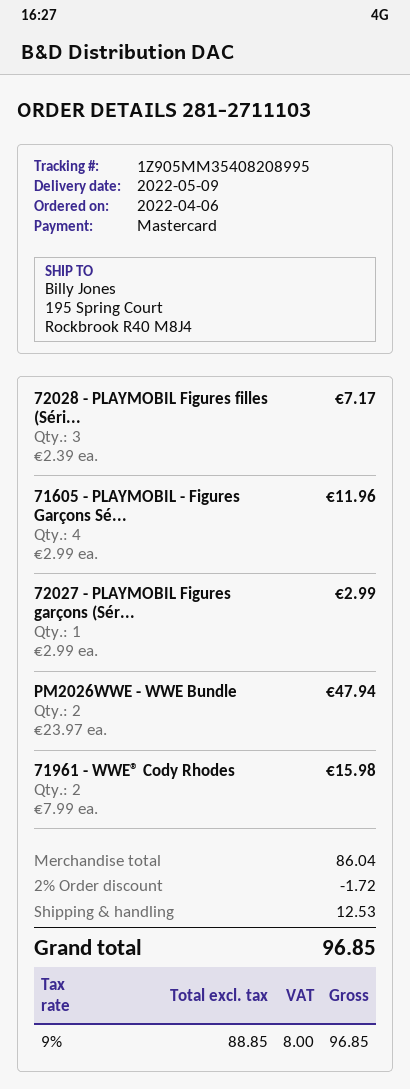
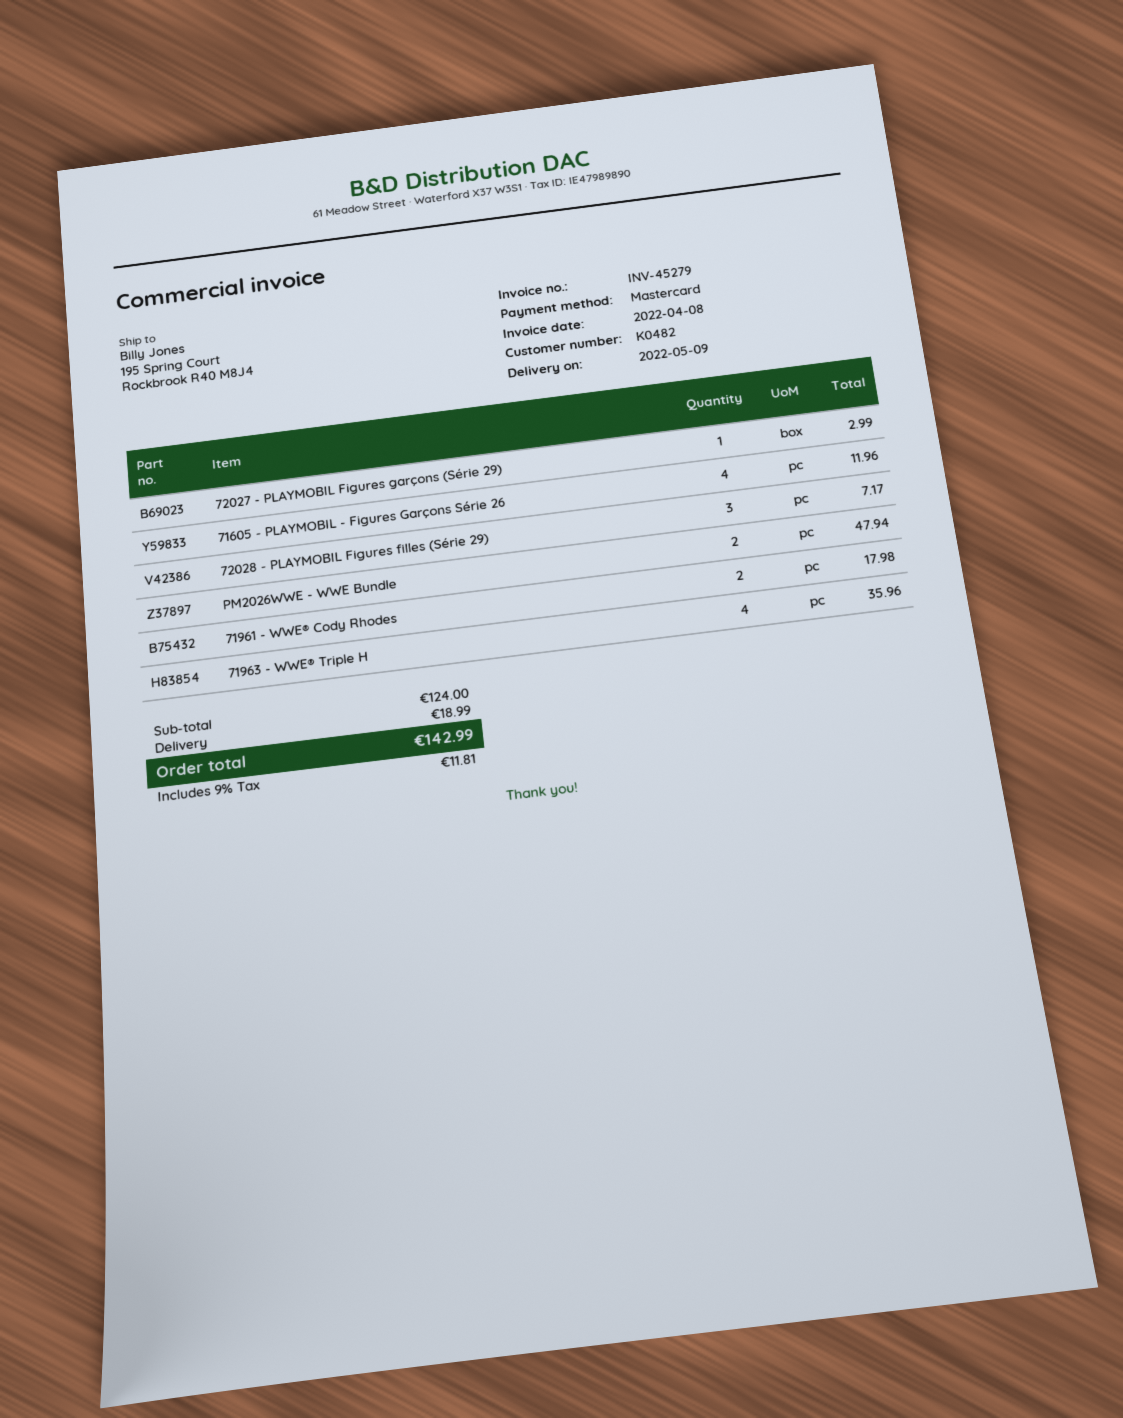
71961 - WWE® Cody Rhodes: 2 for 15.98 -> 2 for 17.98
71963 - WWE® Triple H: none -> 4 for 35.96
subtotal: 86.04 -> 124.00
discount: 2% = 1.72 -> none
shipping: 12.53 -> 18.99
tax: 9% = 8.00 -> 9% = 11.81
total: 96.85 -> 142.99

